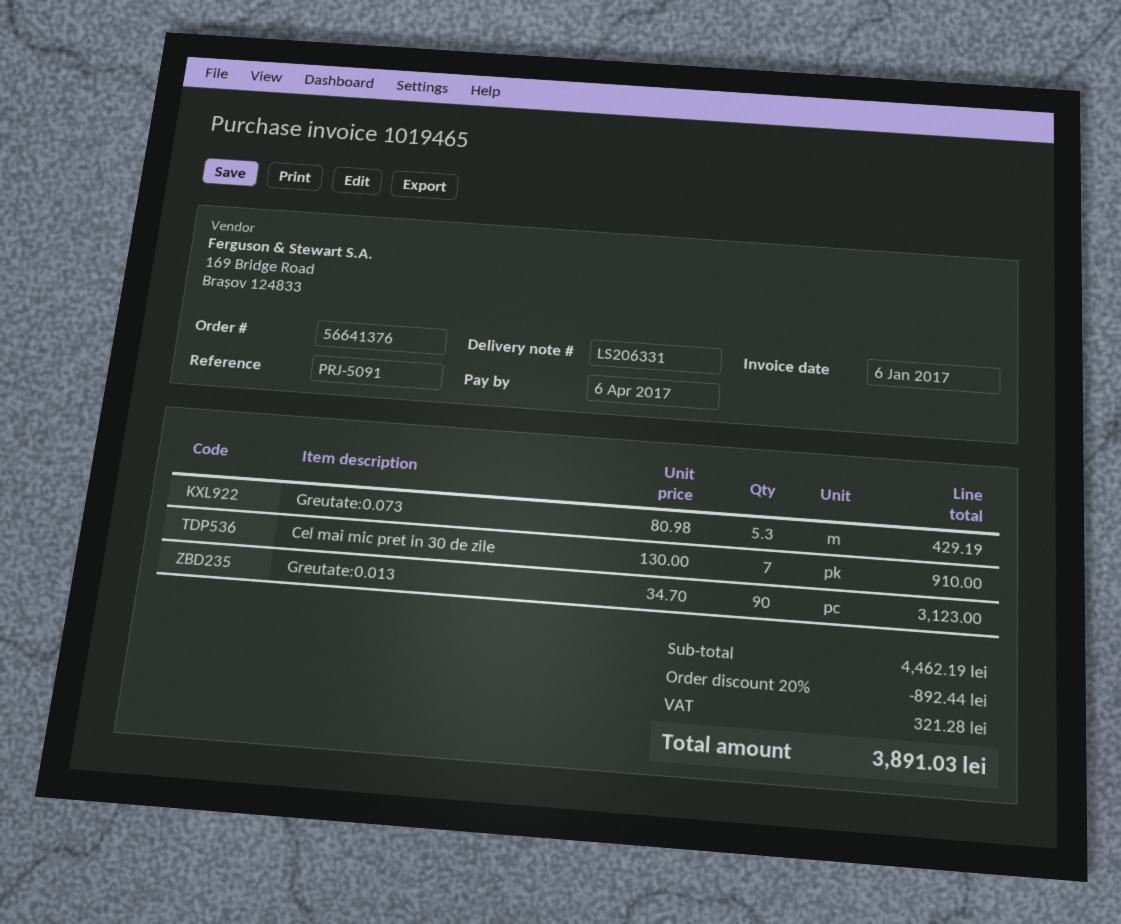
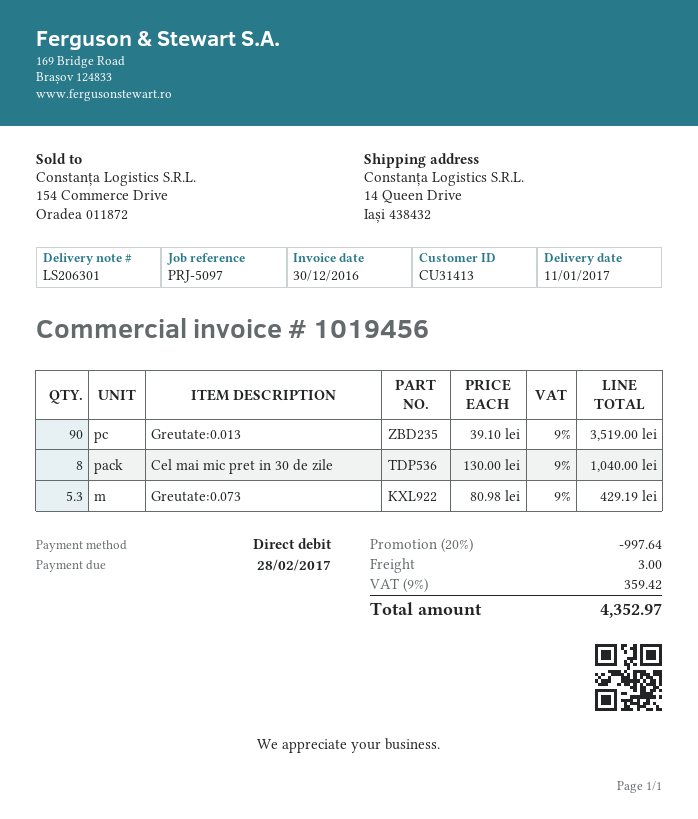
delivery note number: LS206331 -> LS206301
invoice number: 1019465 -> 1019456
invoice date: 2017-01-06 -> 2016-12-30
due date: 2017-04-06 -> 2017-02-28
reference: PRJ-5091 -> PRJ-5097
Cel mai mic pret in 30 de zile: 7 x 130.00 = 910.00 -> 8 x 130.00 = 1040.00
Greutate:0.013: 90 x 34.70 = 3123.00 -> 90 x 39.10 = 3519.00
discount: 20% = 892.44 -> 20% = 997.64
shipping: none -> 3.00
tax: 321.28 -> 359.42
total: 3891.03 -> 4352.97

